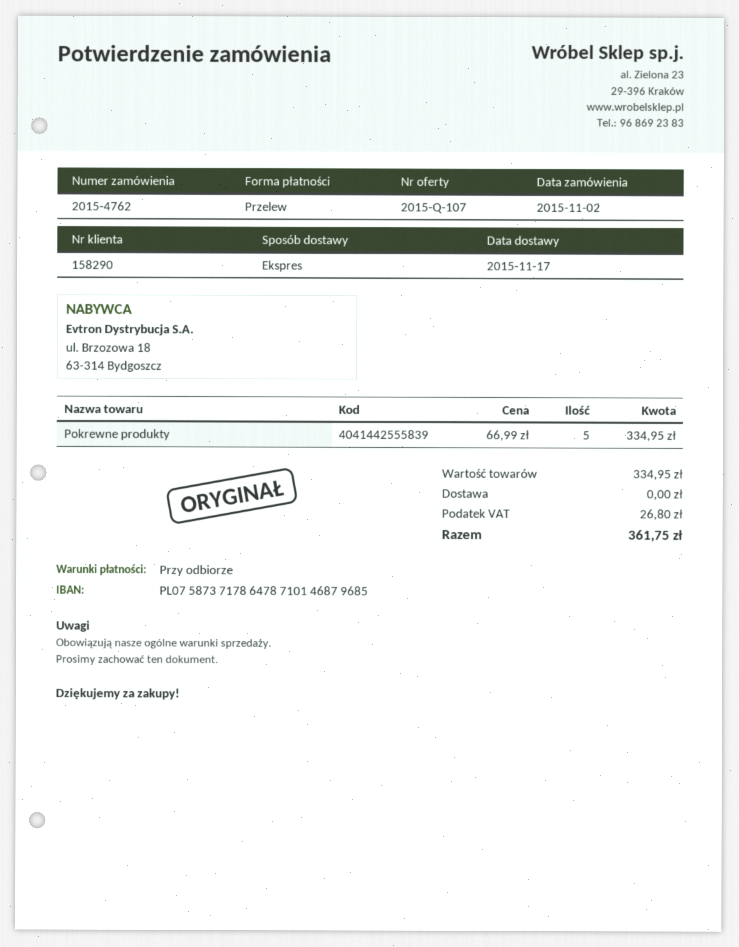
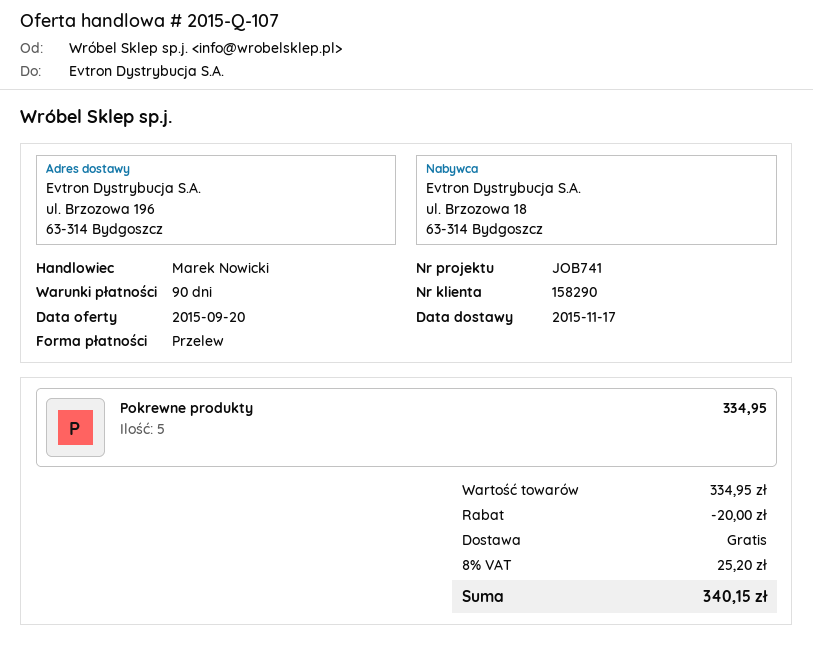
payment terms: on receipt -> 90 days
discount: none -> 20.00
tax: 26.80 -> 25.20
total: 361.75 -> 340.15

